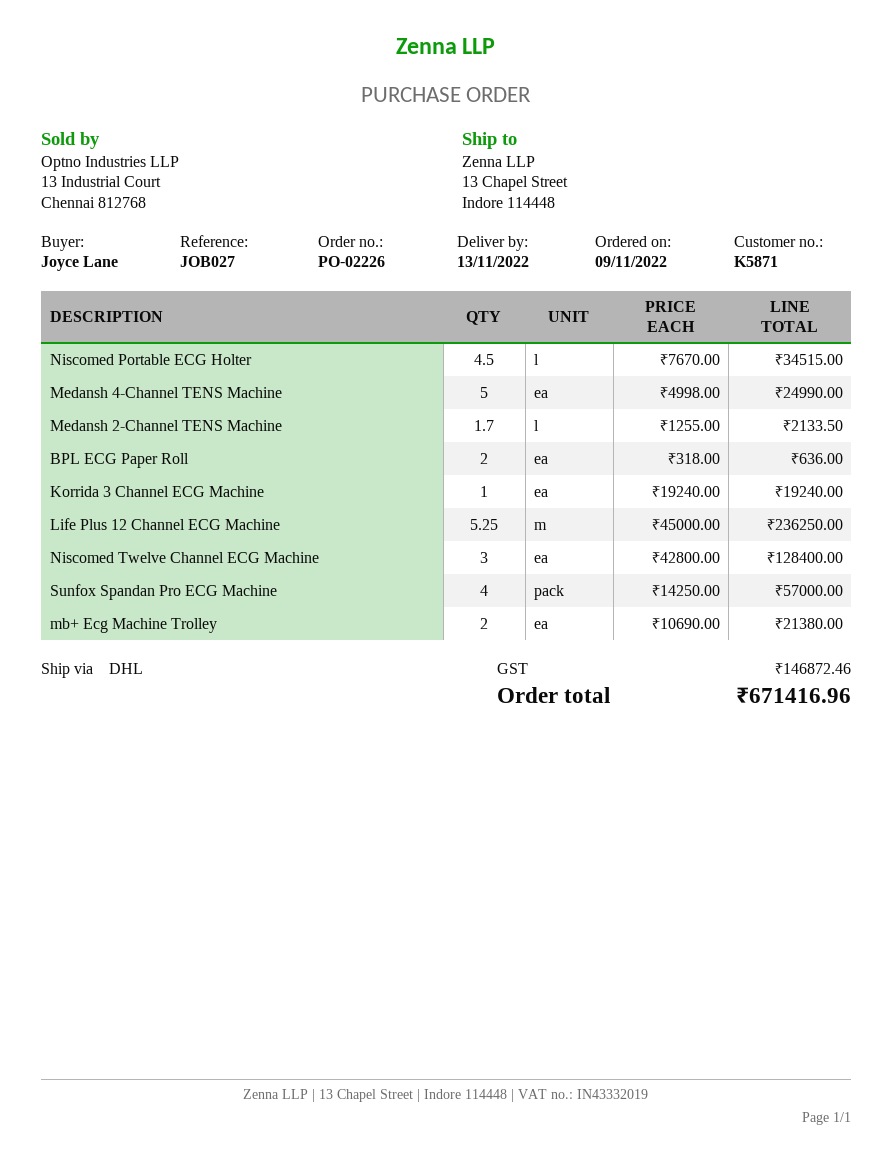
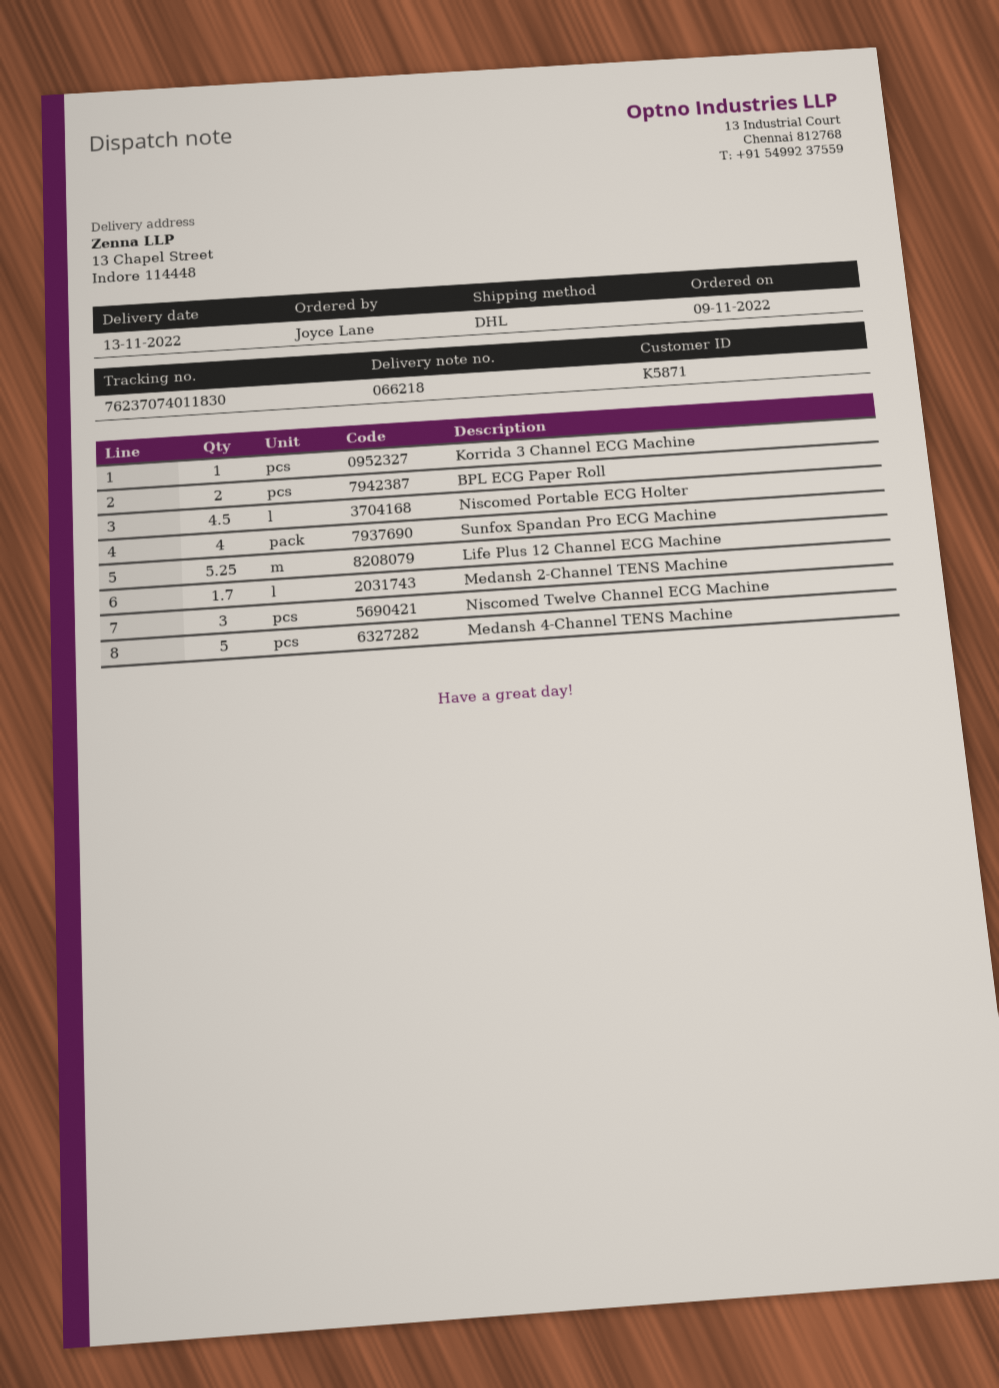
mb+ Ecg Machine Trolley: 2 -> none

